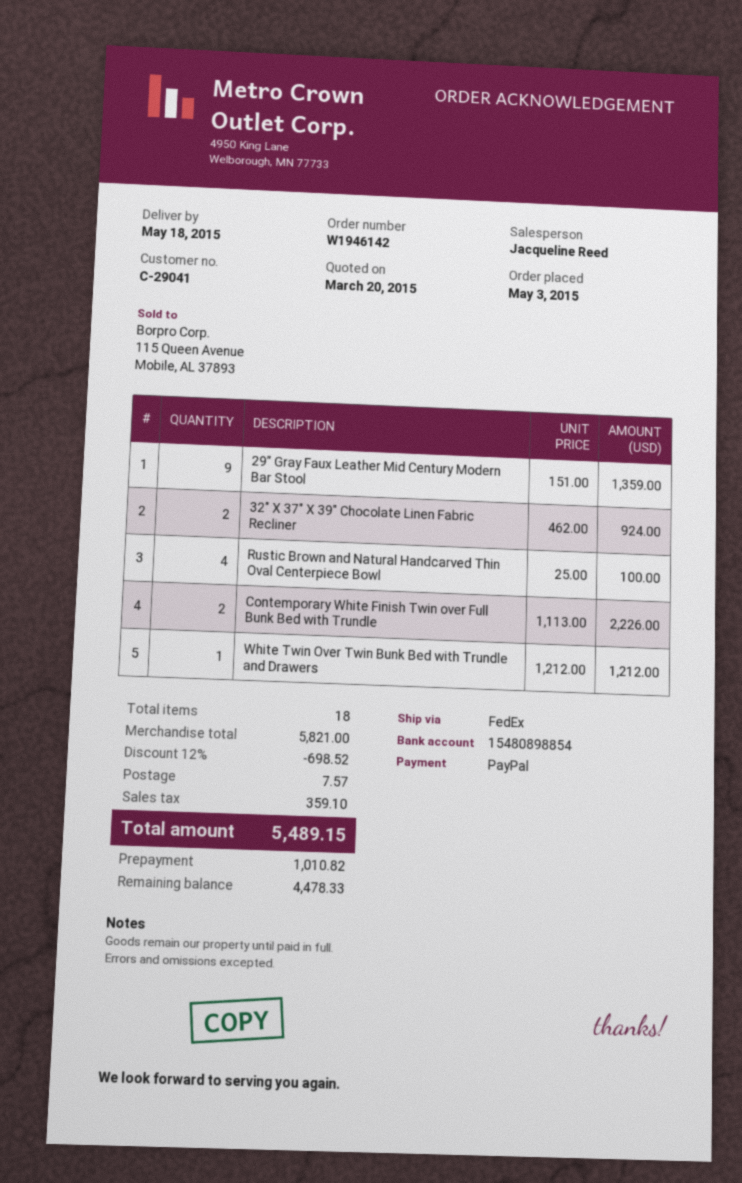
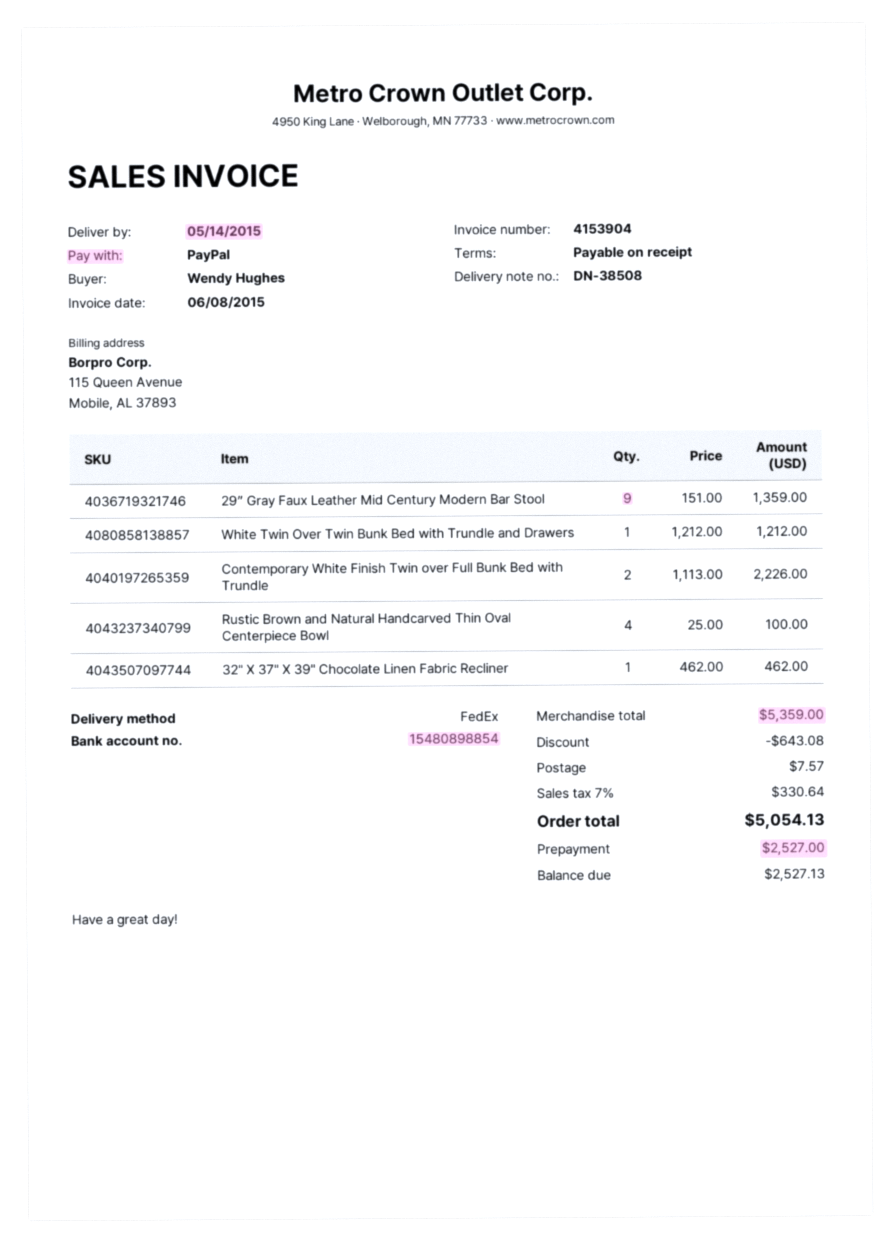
delivery date: 2015-05-18 -> 2015-05-14
32" X 37" X 39" Chocolate Linen Fabric Recliner: 2 x 462.00 = 924.00 -> 1 x 462.00 = 462.00
subtotal: 5821.00 -> 5359.00
discount: 698.52 -> 643.08
tax: 359.10 -> 330.64
total: 5489.15 -> 5054.13
deposit: 1010.82 -> 2527.00
balance: 4478.33 -> 2527.13

